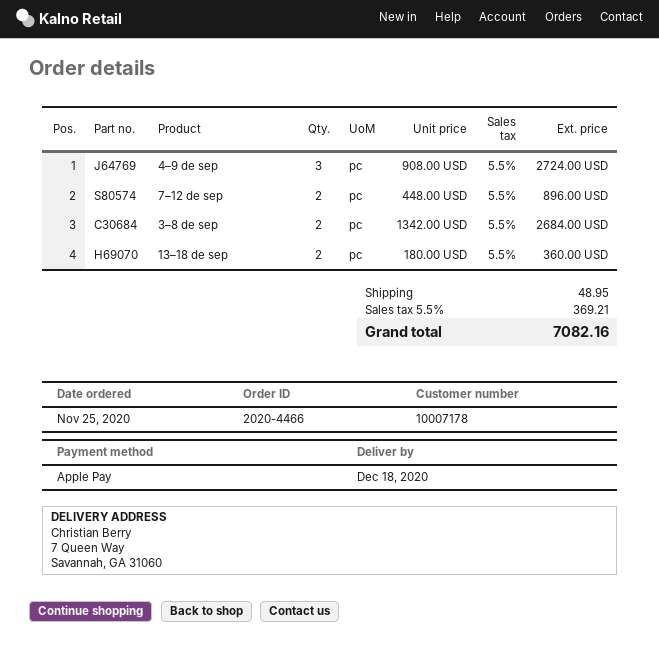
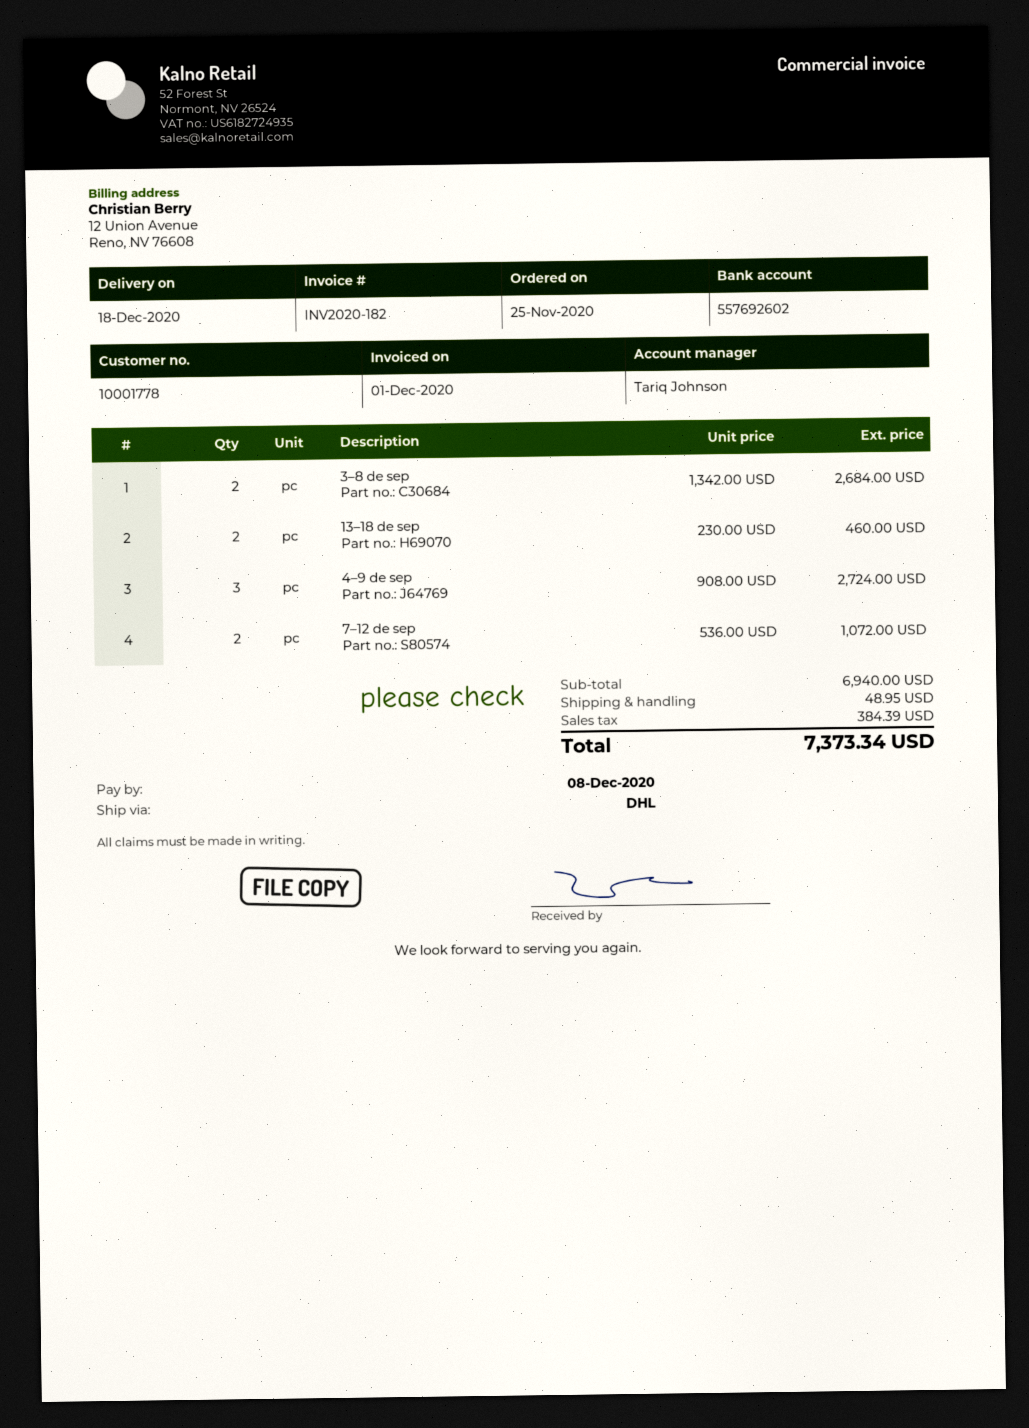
customer number: 10007178 -> 10001778
7–12 de sep: 2 x 448.00 = 896.00 -> 2 x 536.00 = 1072.00
13–18 de sep: 2 x 180.00 = 360.00 -> 2 x 230.00 = 460.00
tax: 369.21 -> 384.39
total: 7082.16 -> 7373.34

